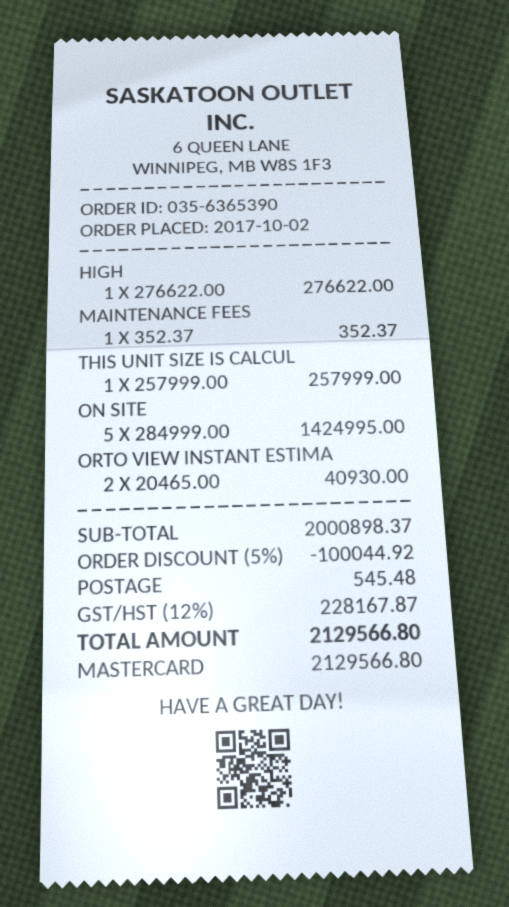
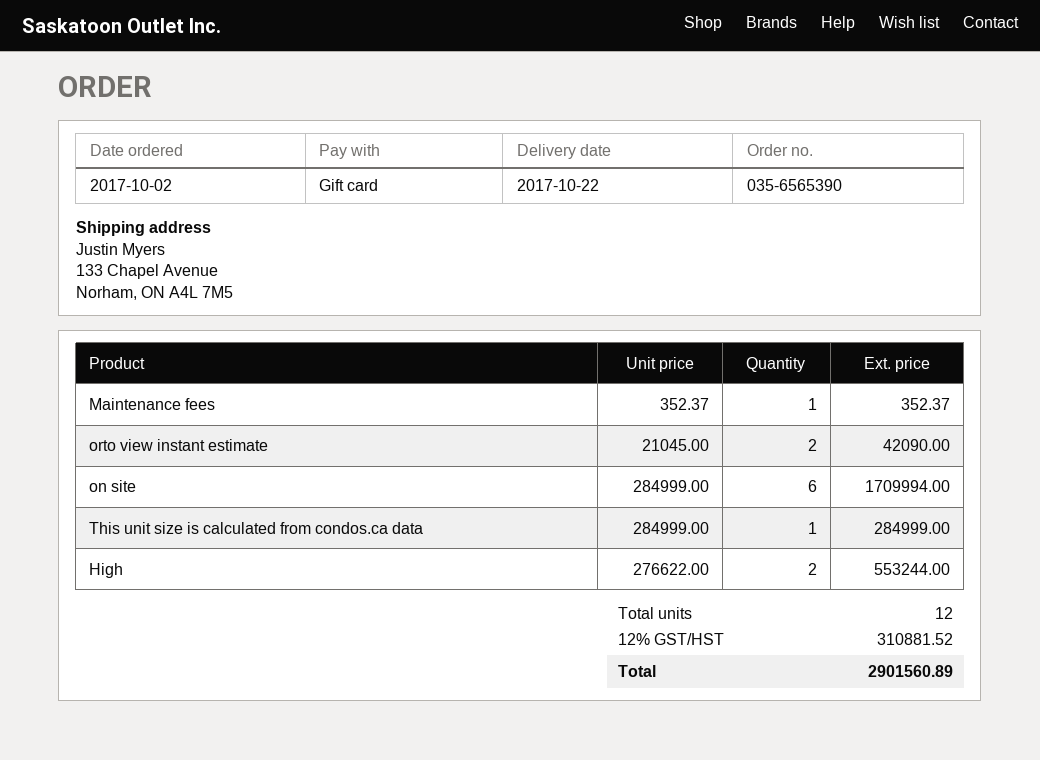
order number: 035-6365390 -> 035-6565390
payment method: Mastercard -> gift card
HIGH: 1 x 276622.00 = 276622.00 -> 2 x 276622.00 = 553244.00
THIS UNIT SIZE IS CALCUL: 1 x 257999.00 = 257999.00 -> 1 x 284999.00 = 284999.00
ON SITE: 5 x 284999.00 = 1424995.00 -> 6 x 284999.00 = 1709994.00
ORTO VIEW INSTANT ESTIMA: 2 x 20465.00 = 40930.00 -> 2 x 21045.00 = 42090.00
discount: 5% = 100044.92 -> none
shipping: 545.48 -> none
tax: 12% = 228167.87 -> 12% = 310881.52
total: 2129566.80 -> 2901560.89

